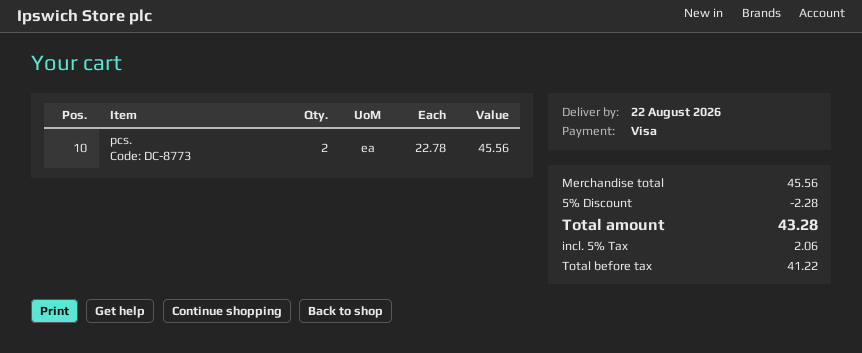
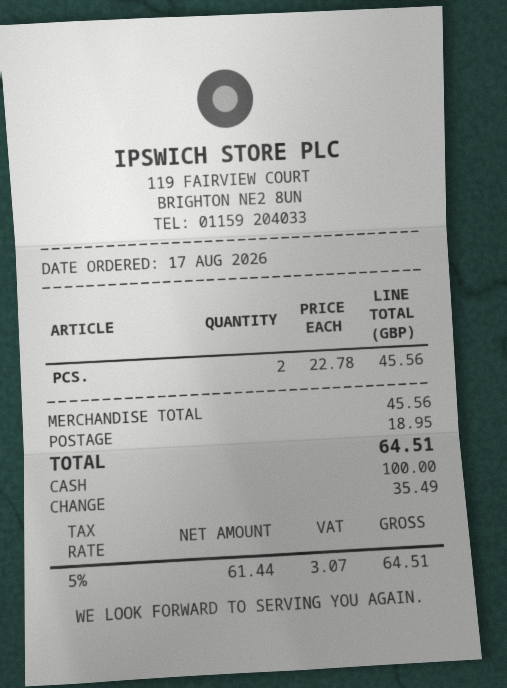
payment method: Visa -> cash
discount: 5% = 2.28 -> none
shipping: none -> 18.95
net: 41.22 -> 61.44
tax: 5% = 2.06 -> 5% = 3.07
total: 43.28 -> 64.51

